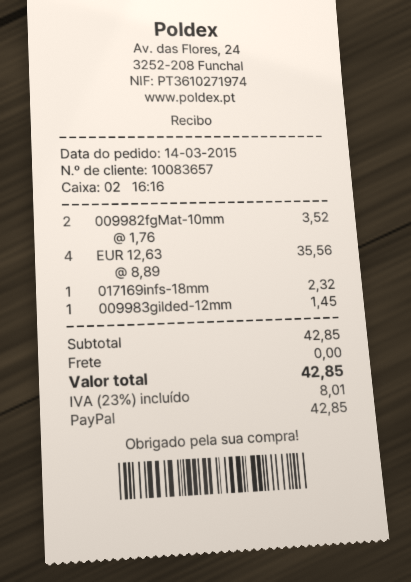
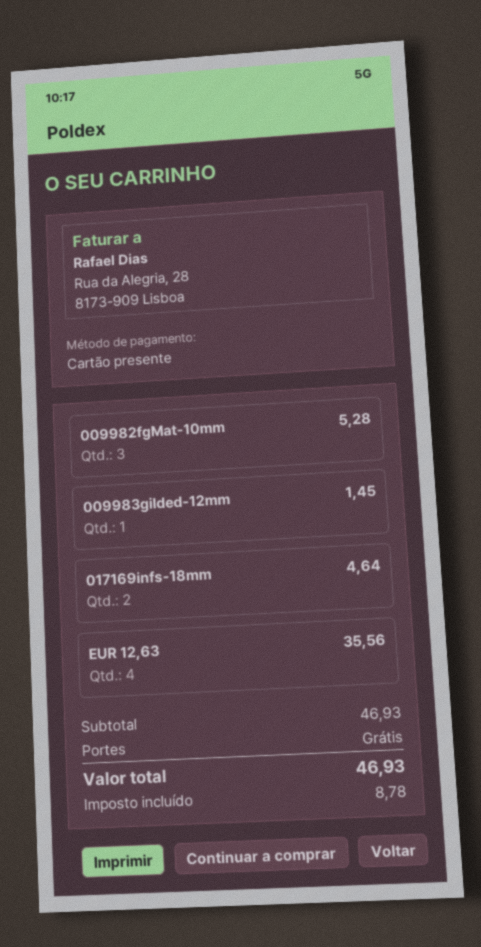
payment method: PayPal -> gift card
009982fgMat-10mm: 2 for 3.52 -> 3 for 5.28
017169infs-18mm: 1 for 2.32 -> 2 for 4.64
subtotal: 42.85 -> 46.93
tax: 8.01 -> 8.78
total: 42.85 -> 46.93

